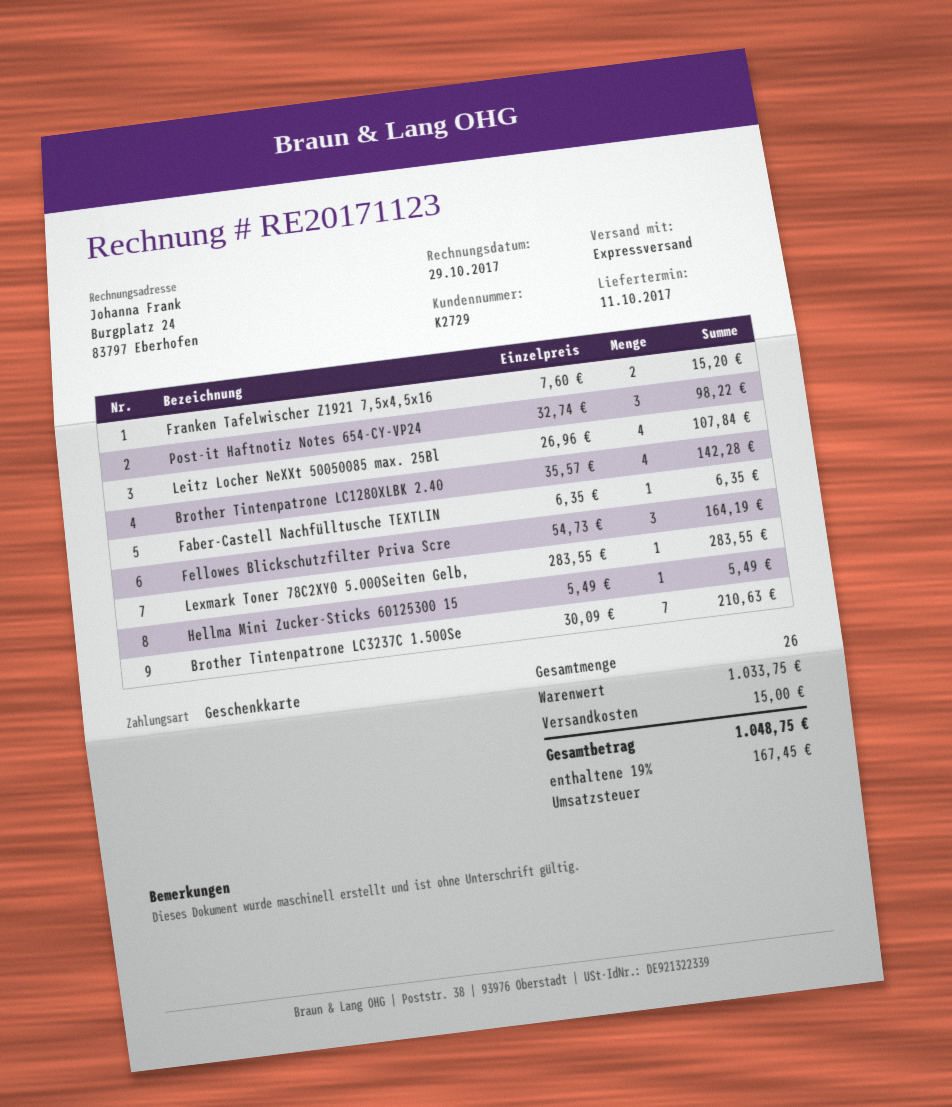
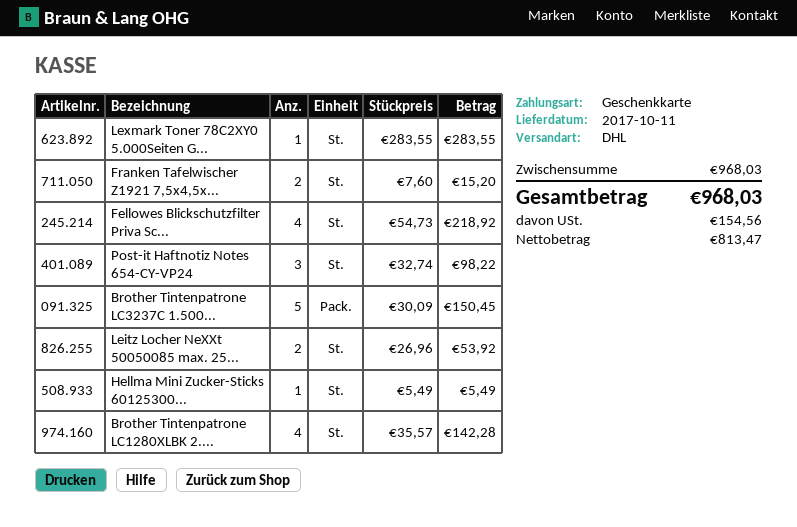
shipping method: express -> DHL
Leitz Locher NeXXt 50050085 max. 25Bl: 4 x 26.96 = 107.84 -> 2 x 26.96 = 53.92
Faber-Castell Nachfülltusche TEXTLIN: 1 x 6.35 = 6.35 -> none
Fellowes Blickschutzfilter Priva Scre: 3 x 54.73 = 164.19 -> 4 x 54.73 = 218.92
Brother Tintenpatrone LC3237C 1.500Se: 7 x 30.09 = 210.63 -> 5 x 30.09 = 150.45
subtotal: 1033.75 -> 968.03
shipping: 15.00 -> none
tax: 167.45 -> 154.56
total: 1048.75 -> 968.03

